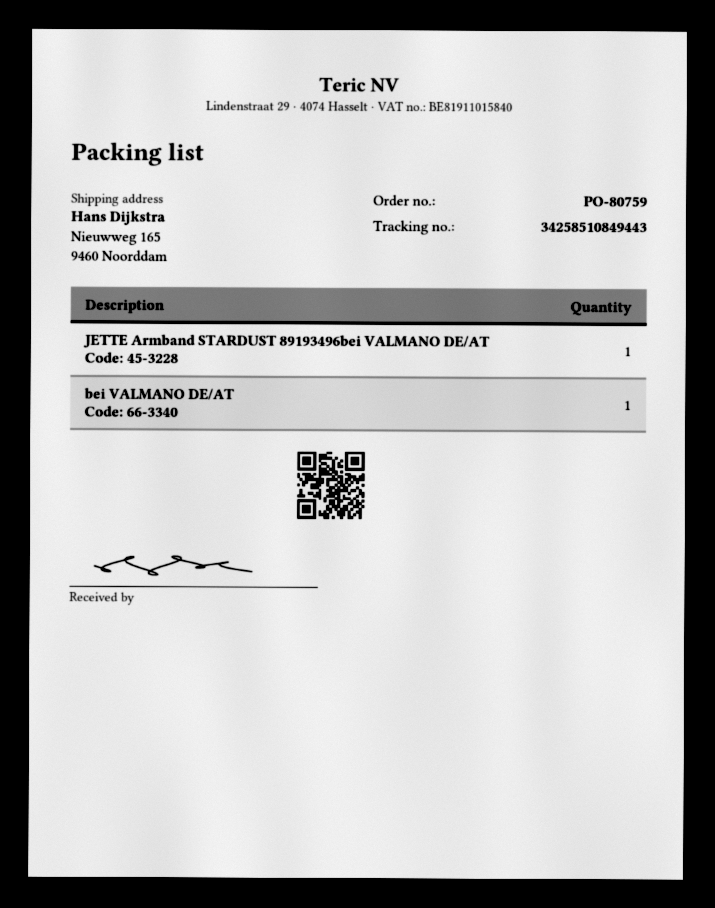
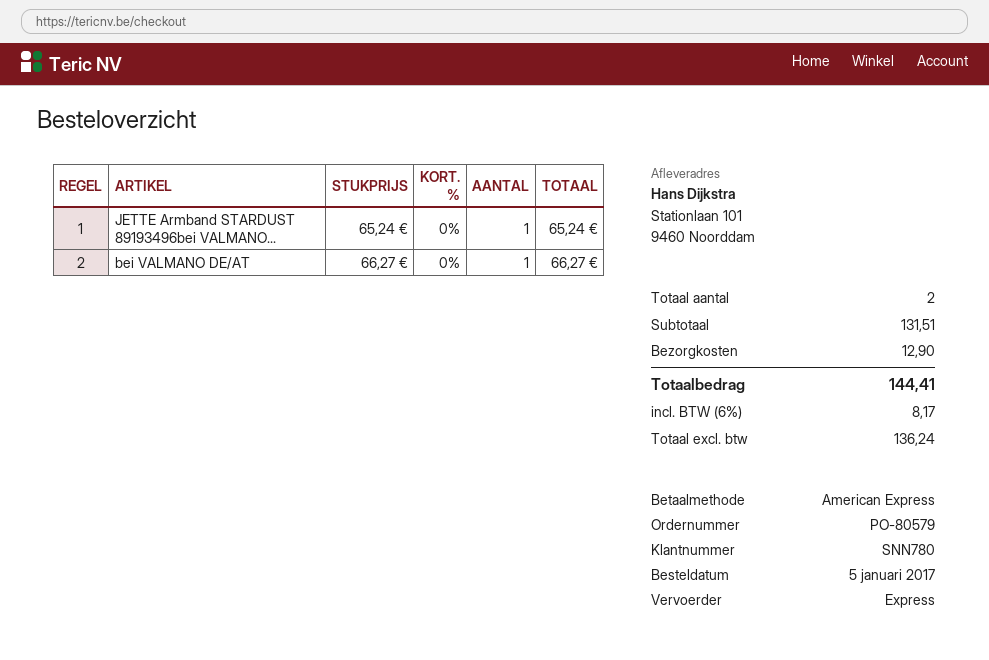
order number: PO-80759 -> PO-80579
ship to: Nieuwweg 165, 9460 Noorddam -> Stationlaan 101, 9460 Noorddam

